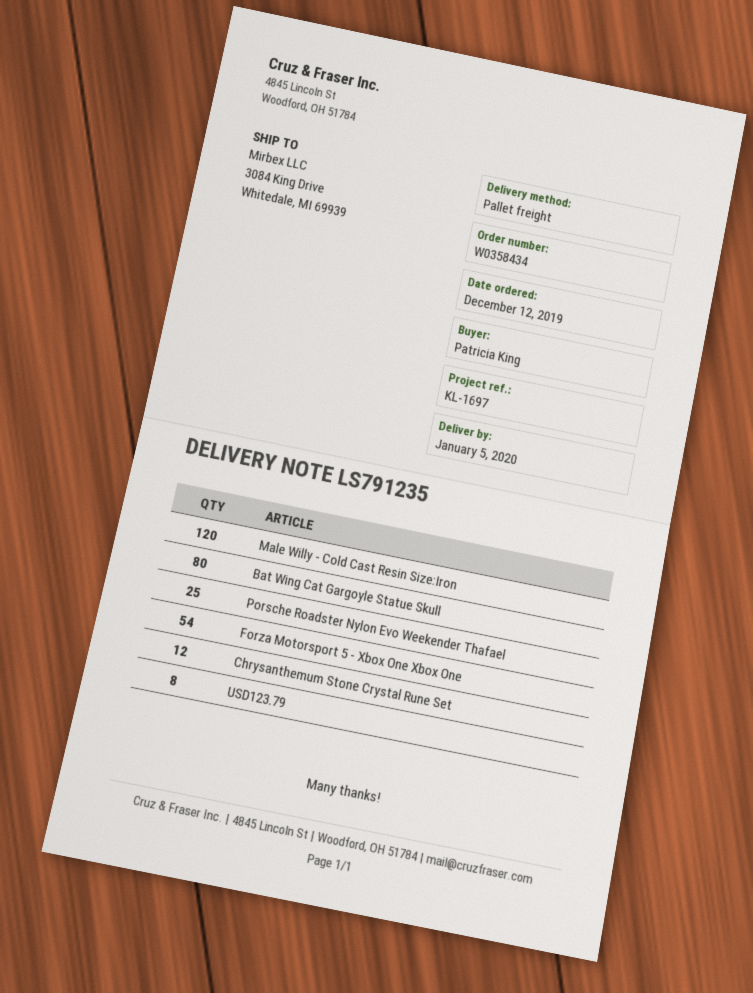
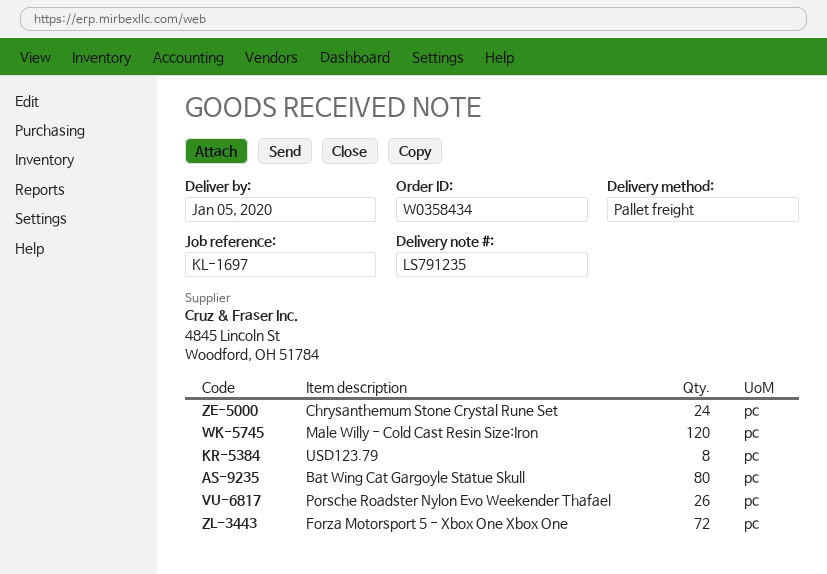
Porsche Roadster Nylon Evo Weekender Thafael: 25 -> 26
Forza Motorsport 5 - Xbox One Xbox One: 54 -> 72
Chrysanthemum Stone Crystal Rune Set: 12 -> 24

